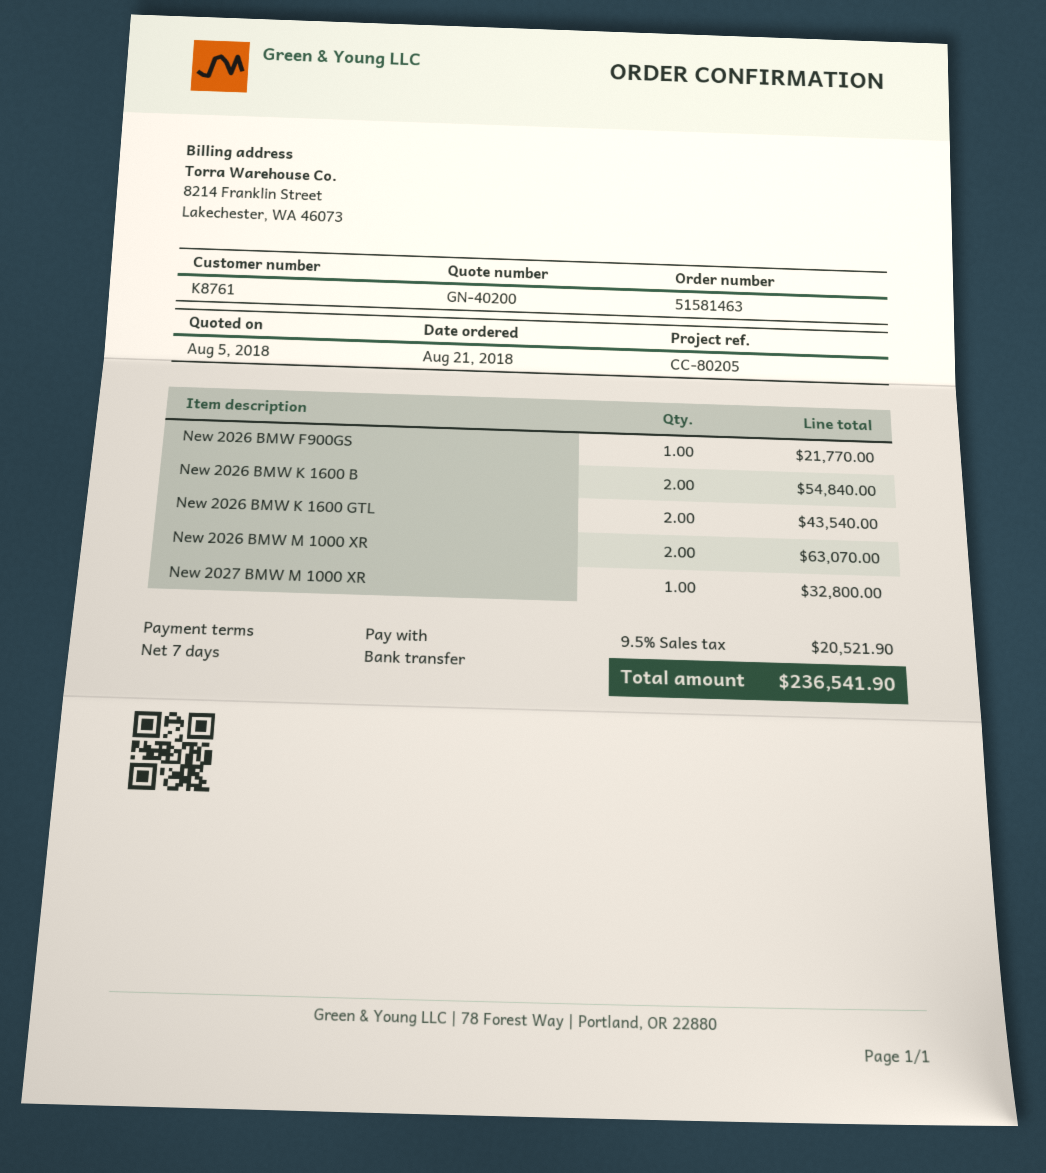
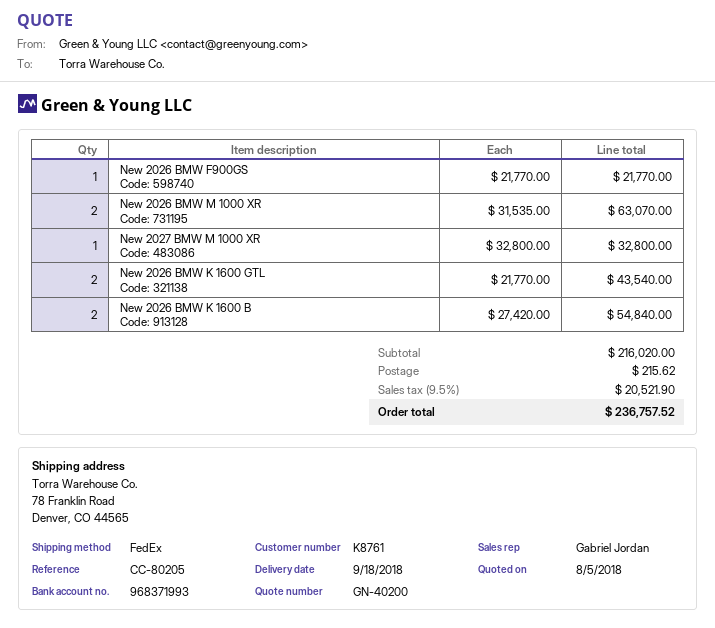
shipping: none -> 215.62
total: 236541.90 -> 236757.52

